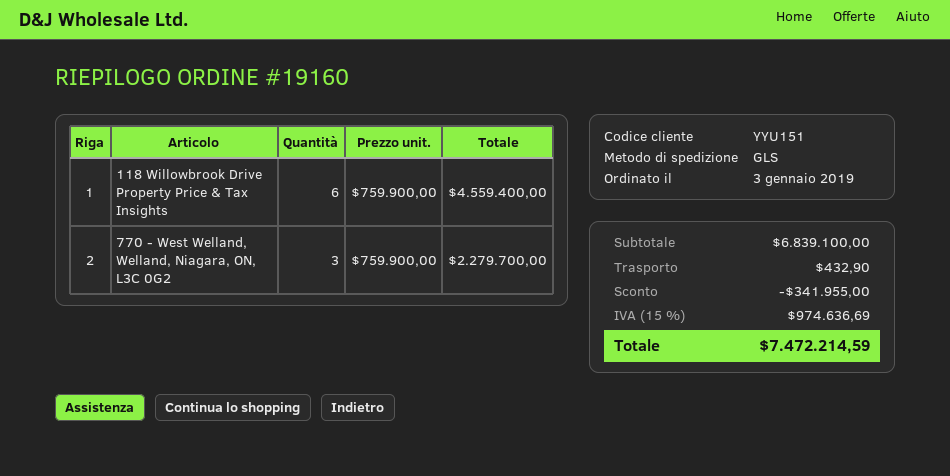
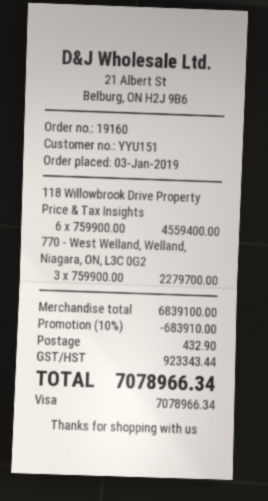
discount: 341955.00 -> 683910.00
tax: 974636.69 -> 923343.44
total: 7472214.59 -> 7078966.34

